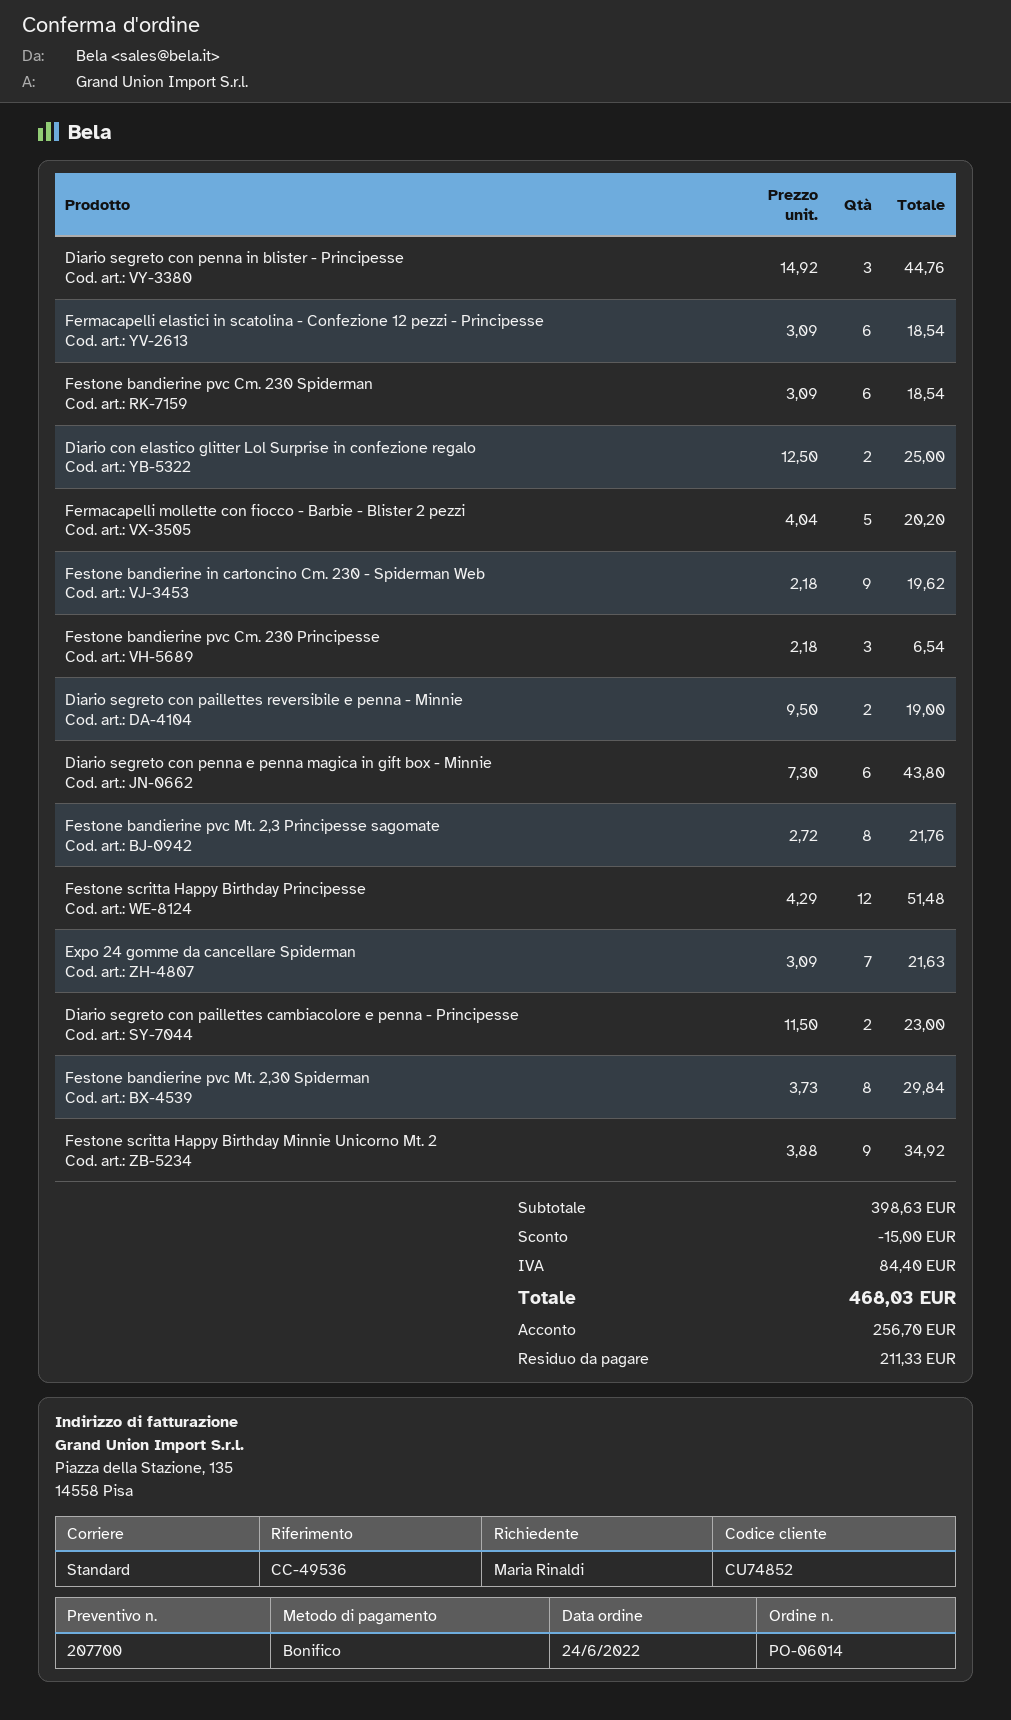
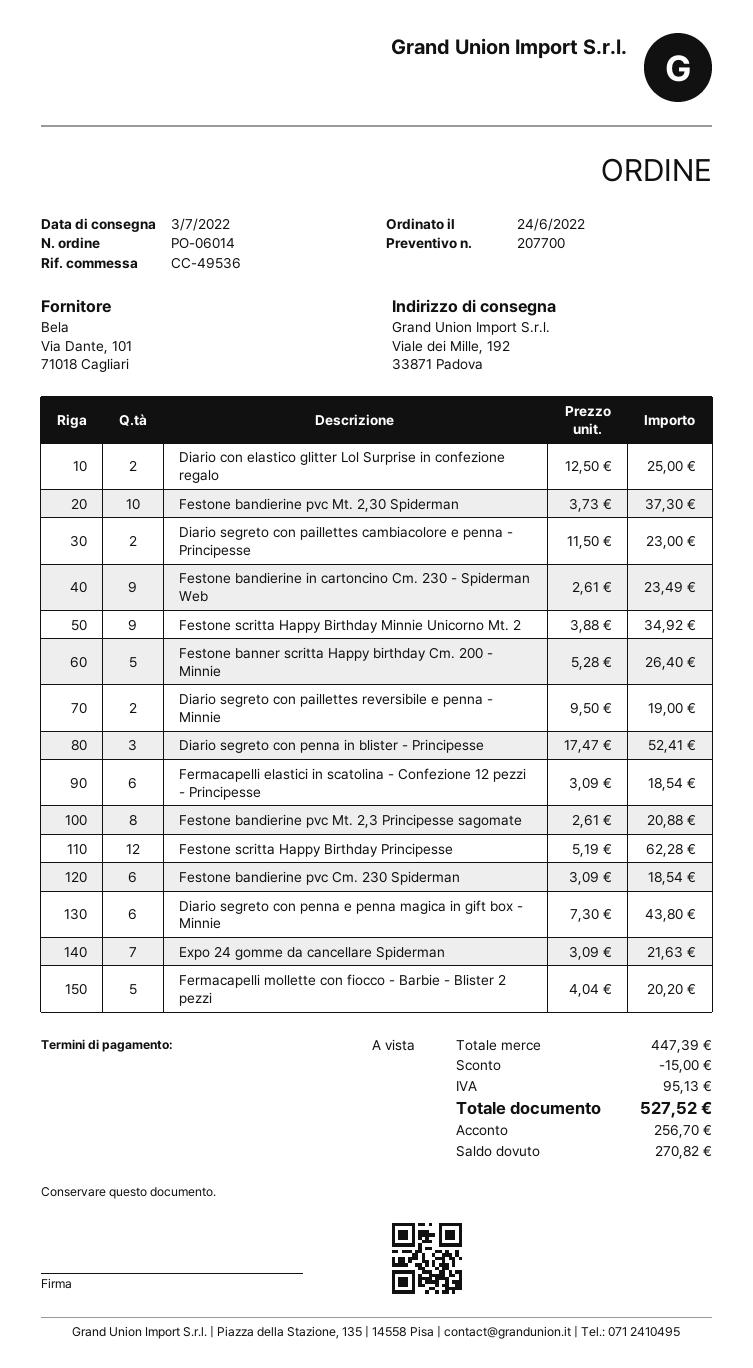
Diario segreto con penna in blister - Principesse: 3 x 14.92 = 44.76 -> 3 x 17.47 = 52.41
Festone bandierine in cartoncino Cm. 230 - Spiderman Web: 9 x 2.18 = 19.62 -> 9 x 2.61 = 23.49
Festone bandierine pvc Cm. 230 Principesse: 3 x 2.18 = 6.54 -> none
Festone bandierine pvc Mt. 2,3 Principesse sagomate: 8 x 2.72 = 21.76 -> 8 x 2.61 = 20.88
Festone scritta Happy Birthday Principesse: 12 x 4.29 = 51.48 -> 12 x 5.19 = 62.28
Festone bandierine pvc Mt. 2,30 Spiderman: 8 x 3.73 = 29.84 -> 10 x 3.73 = 37.30
Festone banner scritta Happy birthday Cm. 200 - Minnie: none -> 5 x 5.28 = 26.40
subtotal: 398.63 -> 447.39
tax: 84.40 -> 95.13
total: 468.03 -> 527.52
balance: 211.33 -> 270.82

